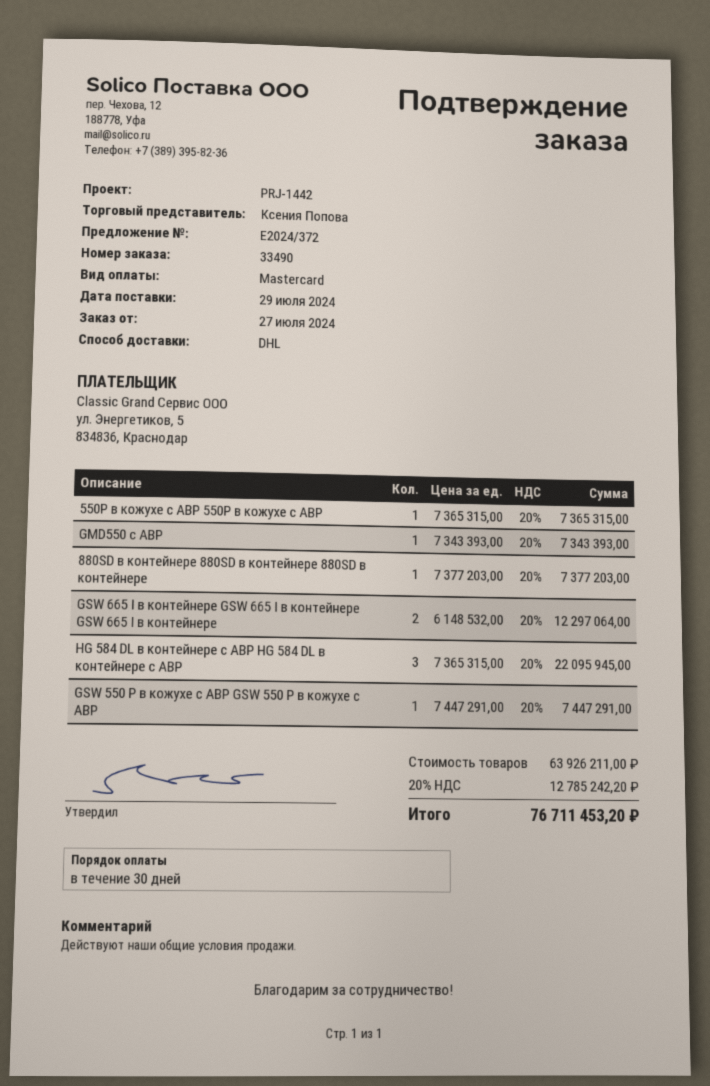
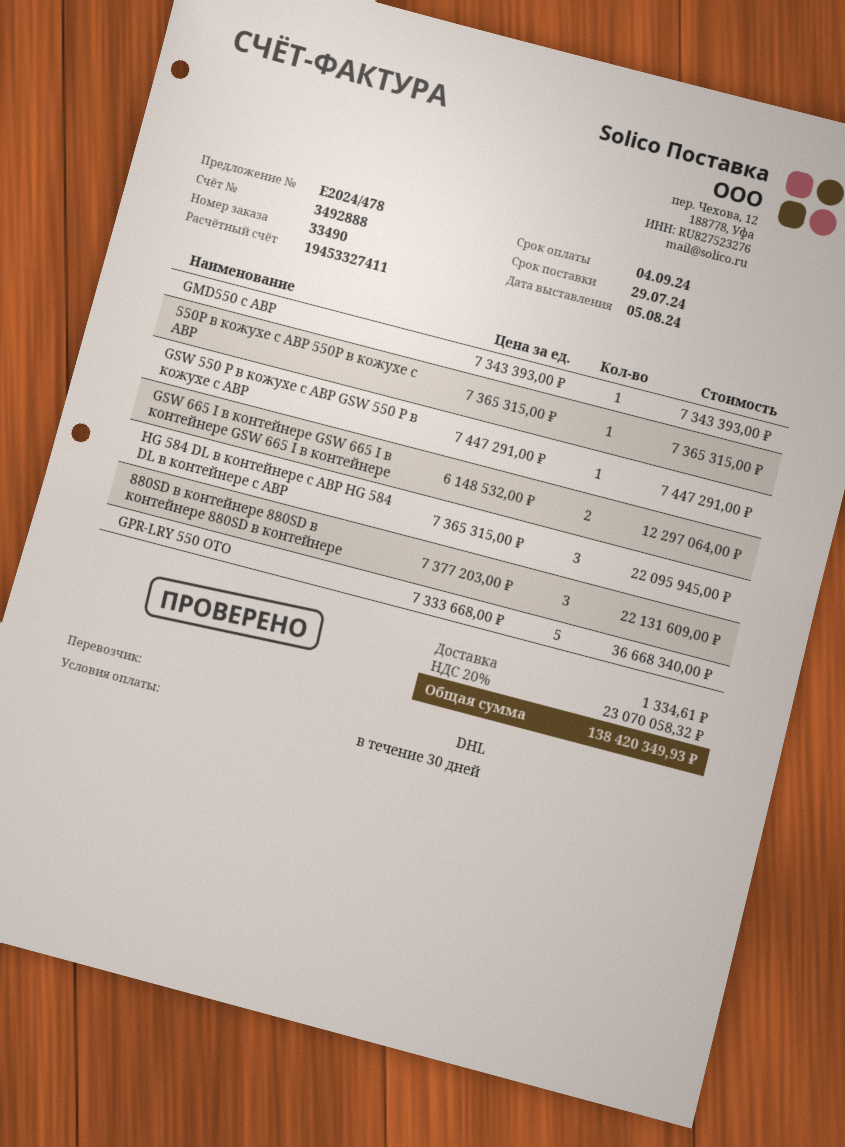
quote number: E2024/372 -> E2024/478
880SD в контейнере 880SD в контейнере 880SD в контейнере: 1 x 7377203.00 = 7377203.00 -> 3 x 7377203.00 = 22131609.00
GPR-LRY 550 OTO: none -> 5 x 7333668.00 = 36668340.00
shipping: none -> 1334.61
tax: 20% = 12785242.20 -> 20% = 23070058.32
total: 76711453.20 -> 138420349.93

